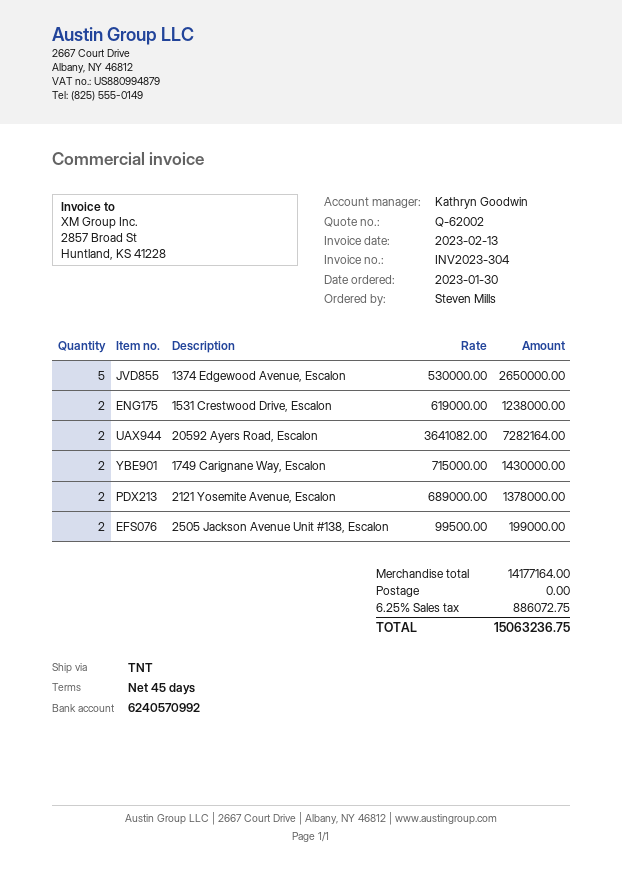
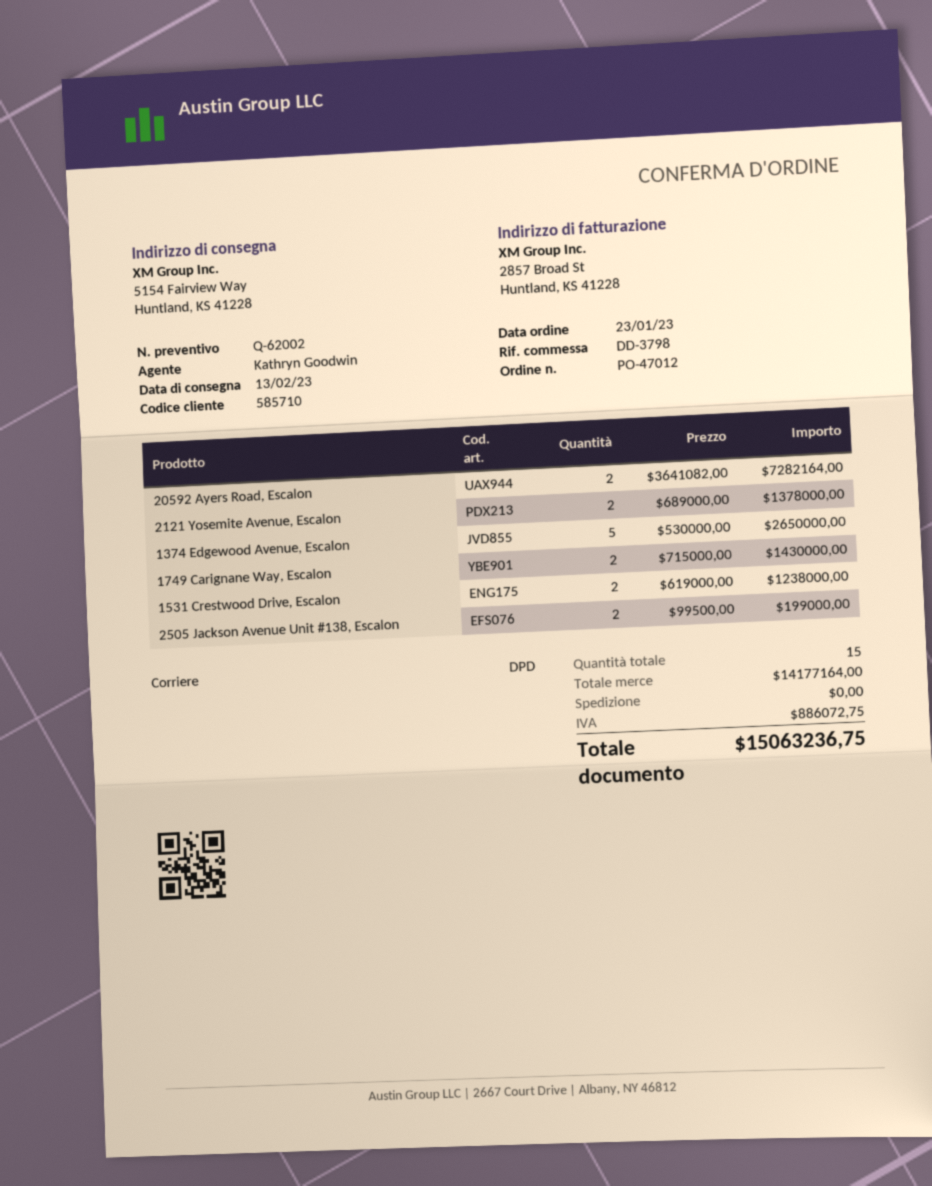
order date: 2023-01-30 -> 2023-01-23
shipping method: TNT -> DPD

